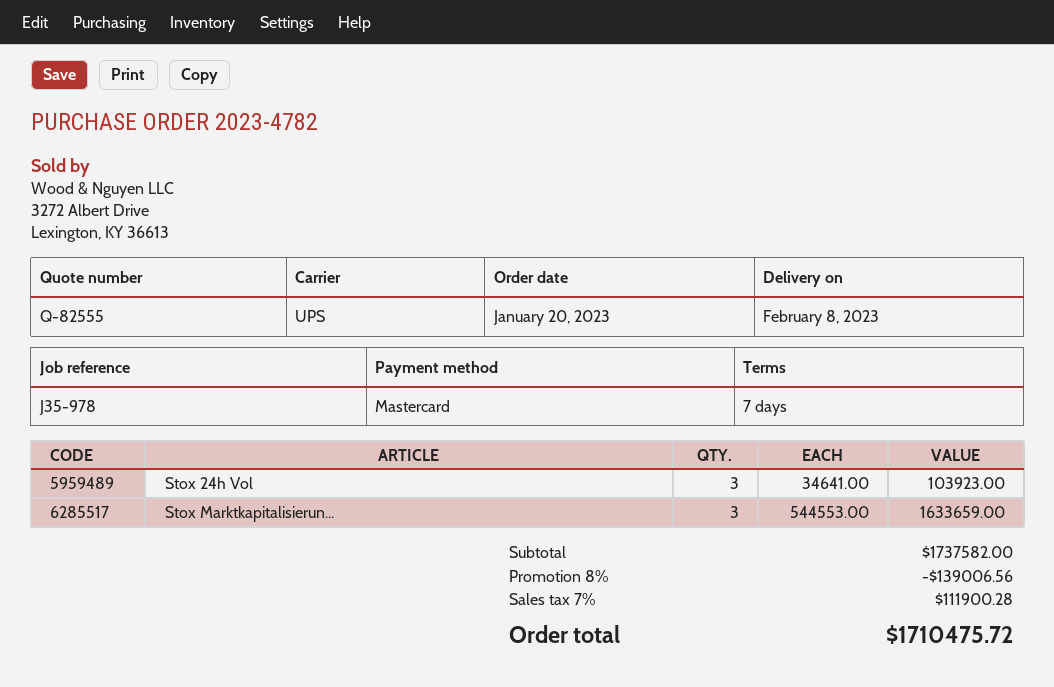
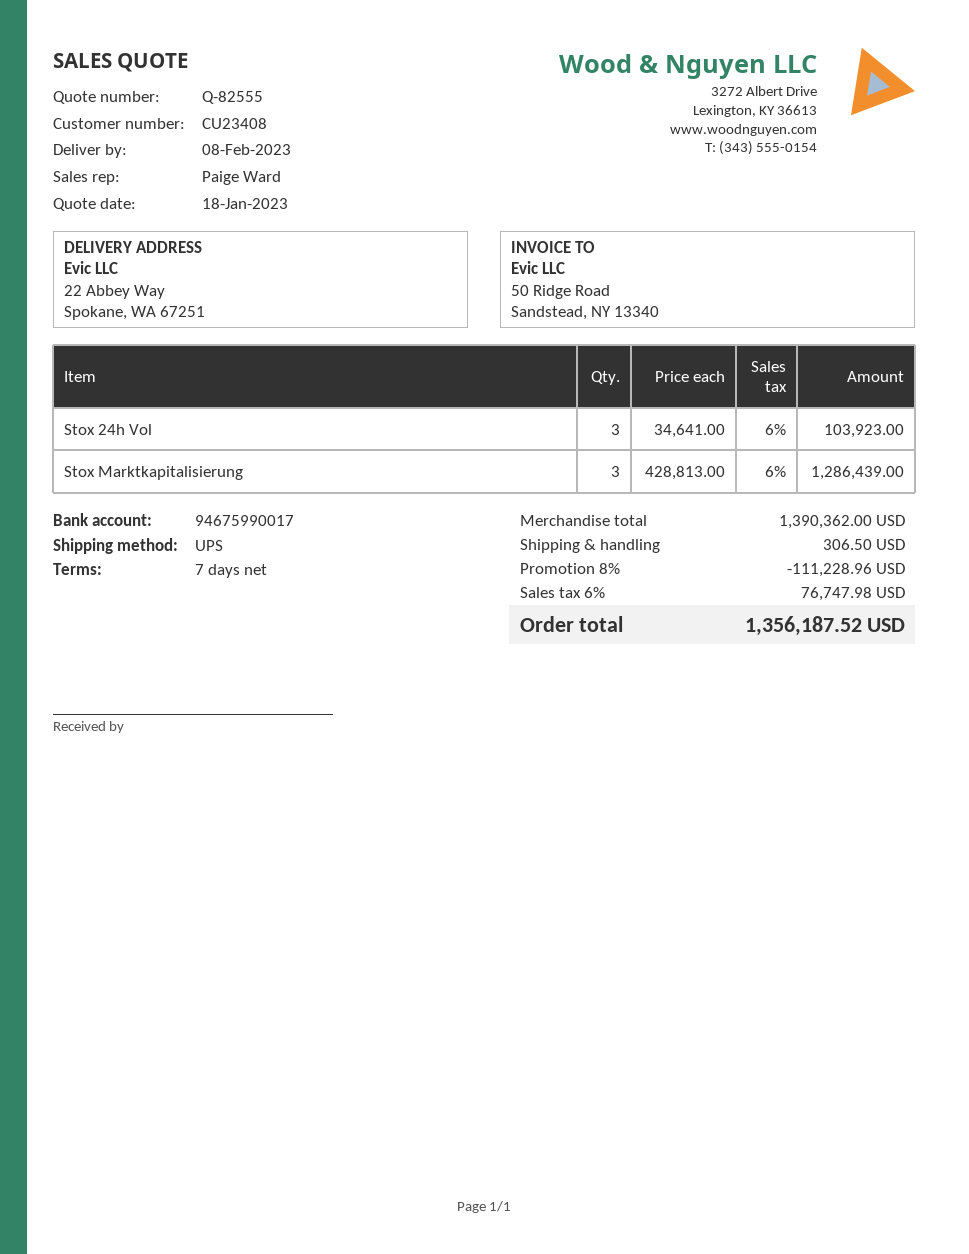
Stox Marktkapitalisierun...: 3 x 544553.00 = 1633659.00 -> 3 x 428813.00 = 1286439.00
subtotal: 1737582.00 -> 1390362.00
discount: 8% = 139006.56 -> 8% = 111228.96
shipping: none -> 306.50
tax: 7% = 111900.28 -> 6% = 76747.98
total: 1710475.72 -> 1356187.52

